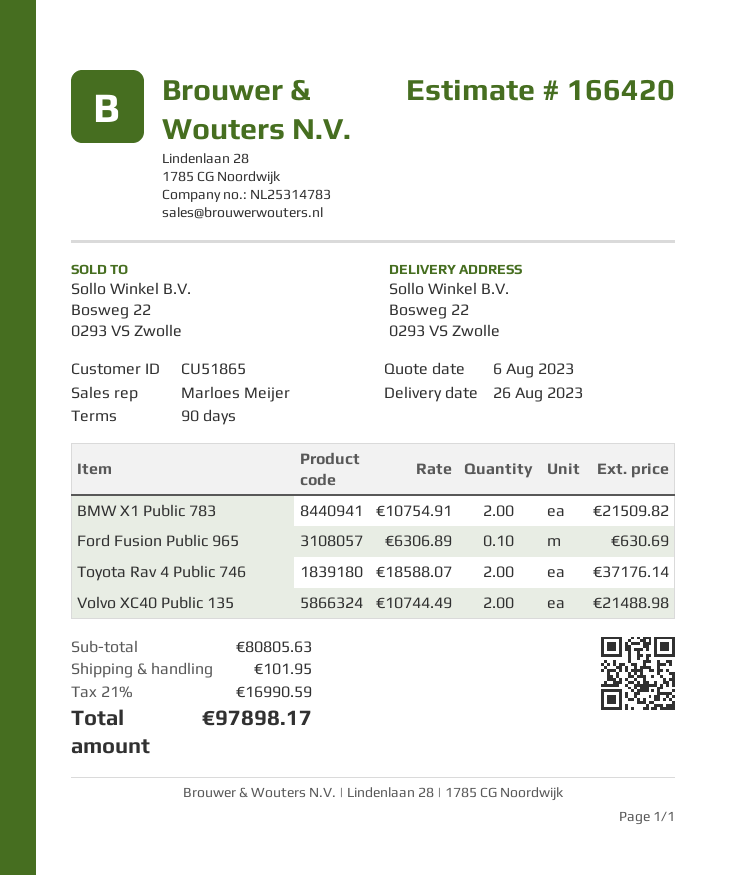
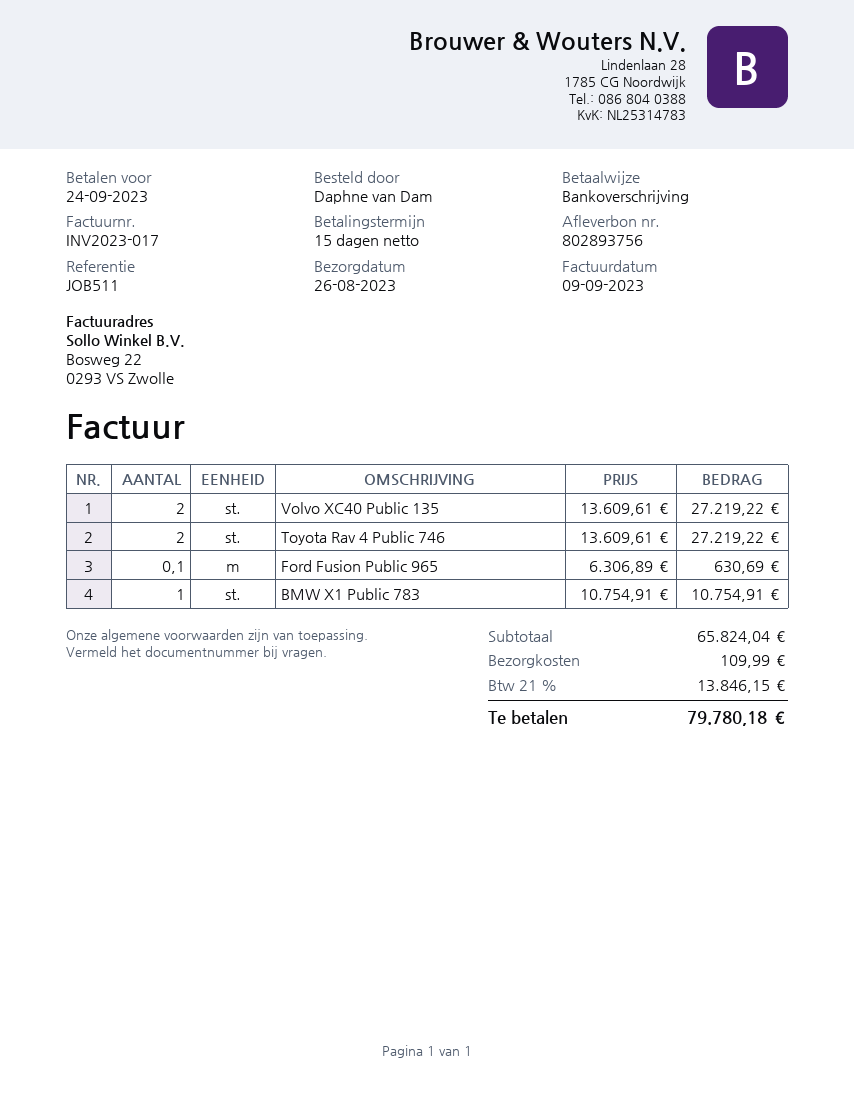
payment terms: 90 days -> 15 days
BMW X1 Public 783: 2 x 10754.91 = 21509.82 -> 1 x 10754.91 = 10754.91
Toyota Rav 4 Public 746: 2 x 18588.07 = 37176.14 -> 2 x 13609.61 = 27219.22
Volvo XC40 Public 135: 2 x 10744.49 = 21488.98 -> 2 x 13609.61 = 27219.22
subtotal: 80805.63 -> 65824.04
shipping: 101.95 -> 109.99
tax: 21% = 16990.59 -> 21% = 13846.15
total: 97898.17 -> 79780.18

